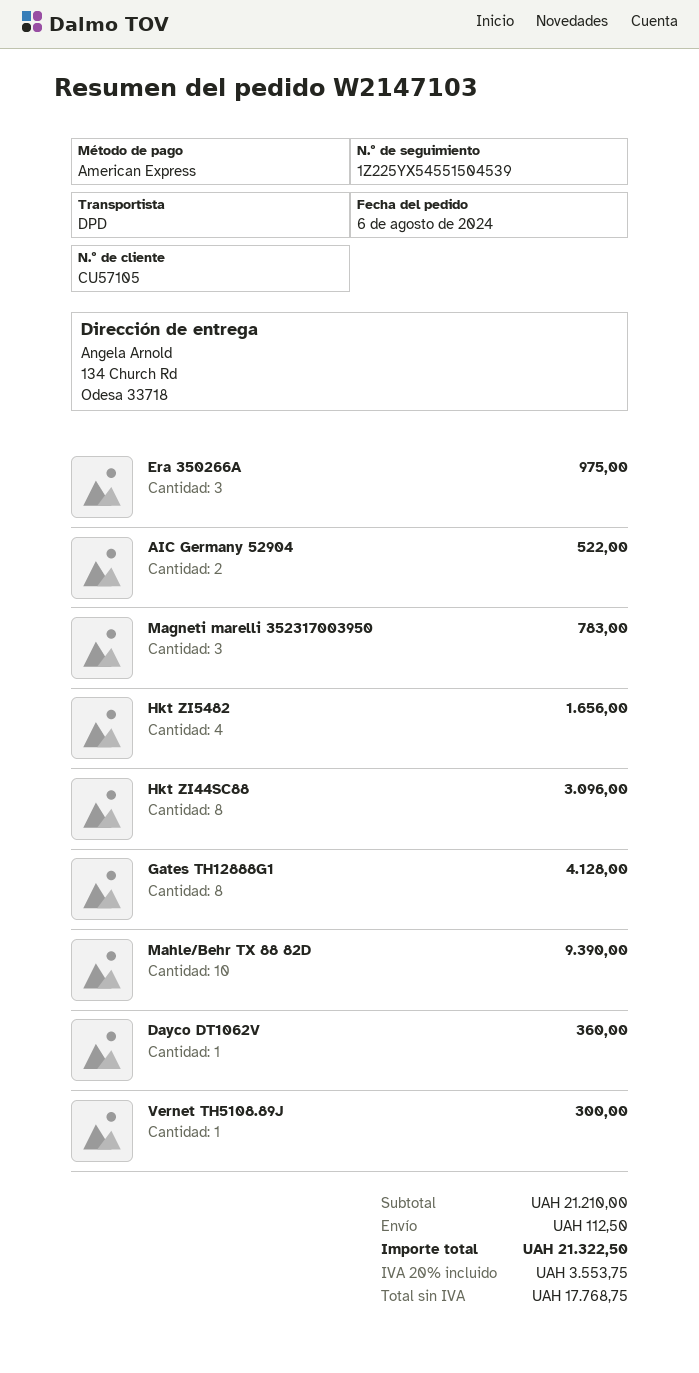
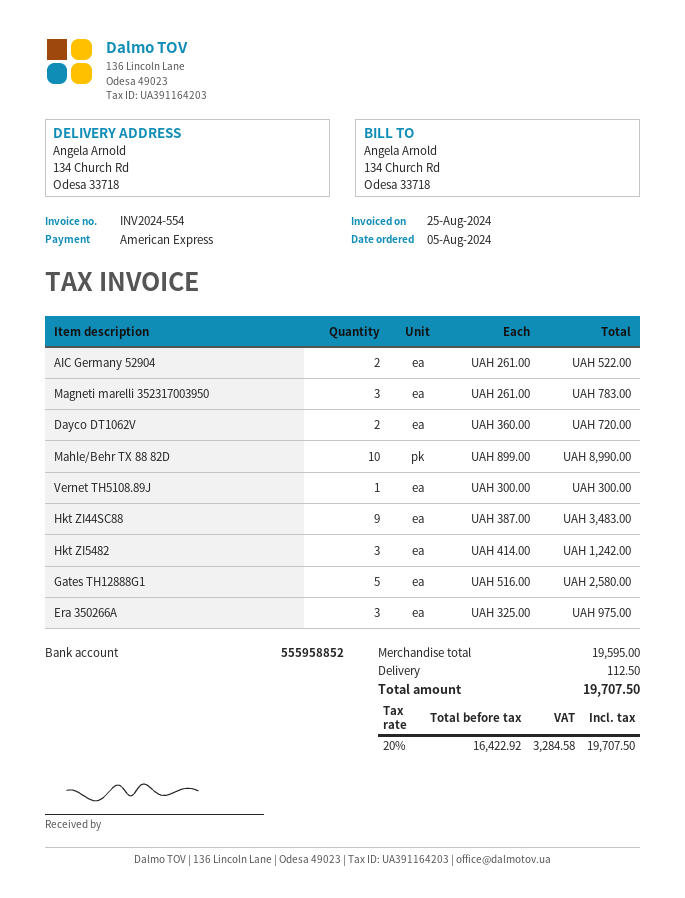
order date: 2024-08-06 -> 2024-08-05
Hkt ZI5482: 4 for 1656.00 -> 3 for 1242.00
Hkt ZI44SC88: 8 for 3096.00 -> 9 for 3483.00
Gates TH12888G1: 8 for 4128.00 -> 5 for 2580.00
Mahle/Behr TX 88 82D: 10 for 9390.00 -> 10 for 8990.00
Dayco DT1062V: 1 for 360.00 -> 2 for 720.00
subtotal: 21210.00 -> 19595.00
net: 17768.75 -> 16422.92
tax: 20% = 3553.75 -> 20% = 3284.58
total: 21322.50 -> 19707.50

